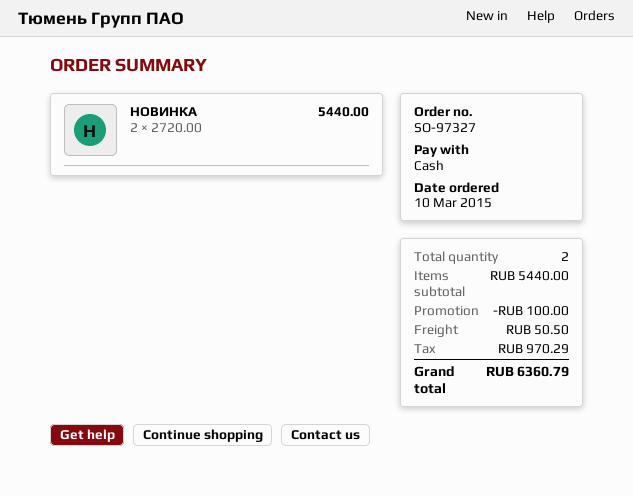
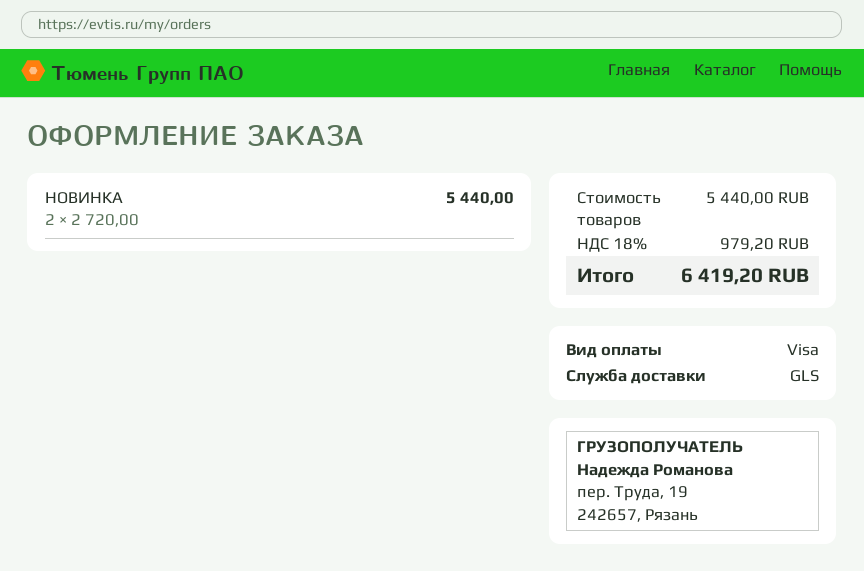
payment method: cash -> Visa
discount: 100.00 -> none
shipping: 50.50 -> none
tax: 970.29 -> 979.20
total: 6360.79 -> 6419.20

